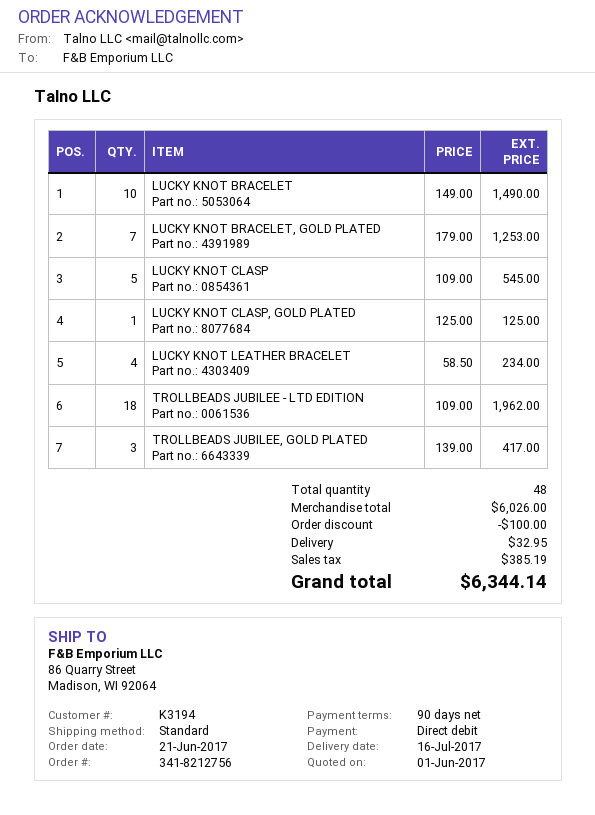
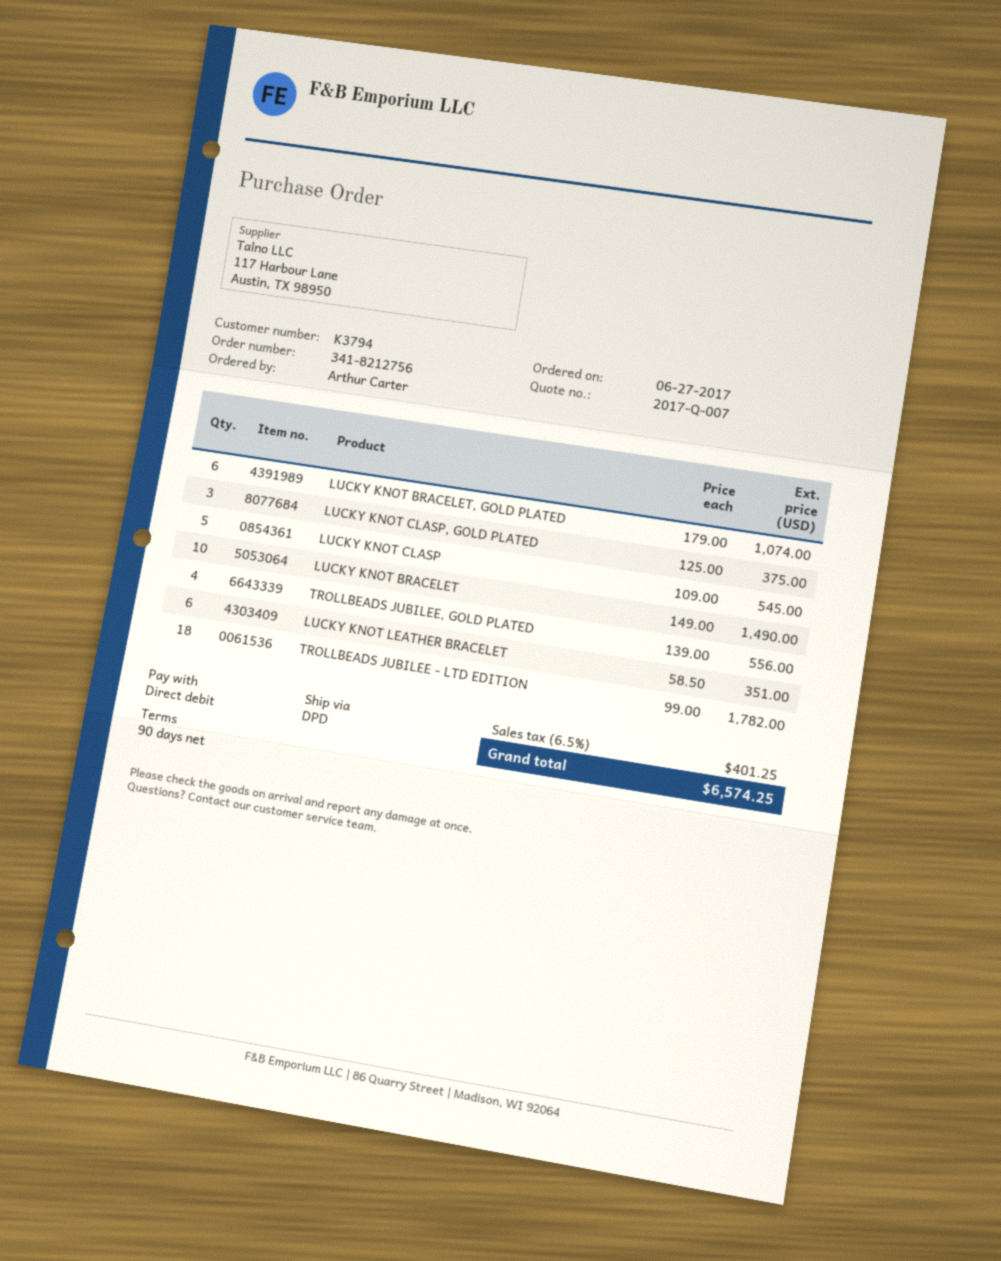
order date: 2017-06-21 -> 2017-06-27
customer number: K3194 -> K3794
shipping method: standard -> DPD
LUCKY KNOT BRACELET, GOLD PLATED: 7 x 179.00 = 1253.00 -> 6 x 179.00 = 1074.00
LUCKY KNOT CLASP, GOLD PLATED: 1 x 125.00 = 125.00 -> 3 x 125.00 = 375.00
LUCKY KNOT LEATHER BRACELET: 4 x 58.50 = 234.00 -> 6 x 58.50 = 351.00
TROLLBEADS JUBILEE - LTD EDITION: 18 x 109.00 = 1962.00 -> 18 x 99.00 = 1782.00
TROLLBEADS JUBILEE, GOLD PLATED: 3 x 139.00 = 417.00 -> 4 x 139.00 = 556.00
discount: 100.00 -> none
shipping: 32.95 -> none
tax: 385.19 -> 401.25
total: 6344.14 -> 6574.25

